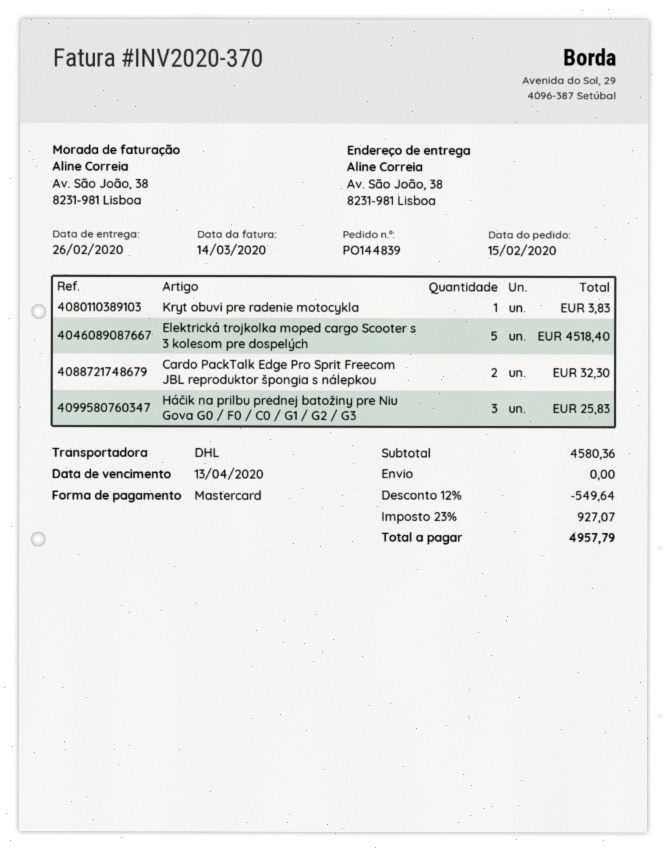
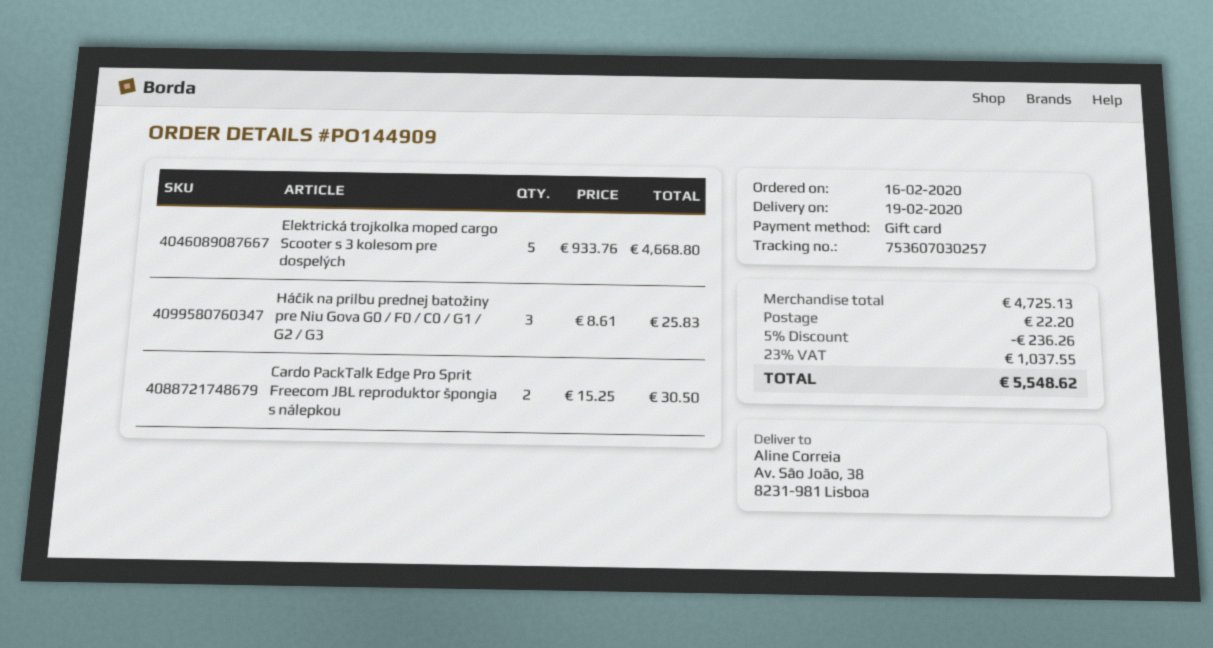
order number: PO144839 -> PO144909
order date: 2020-02-15 -> 2020-02-16
delivery date: 2020-02-26 -> 2020-02-19
payment method: Mastercard -> gift card
Kryt obuvi pre radenie motocykla: 1 for 3.83 -> none
Elektrická trojkolka moped cargo Scooter s 3 kolesom pre dospelých: 5 for 4518.40 -> 5 for 4668.80
Cardo PackTalk Edge Pro Sprit Freecom JBL reproduktor špongia s nálepkou: 2 for 32.30 -> 2 for 30.50
subtotal: 4580.36 -> 4725.13
discount: 12% = 549.64 -> 5% = 236.26
shipping: 0.00 -> 22.20
tax: 23% = 927.07 -> 23% = 1037.55
total: 4957.79 -> 5548.62

